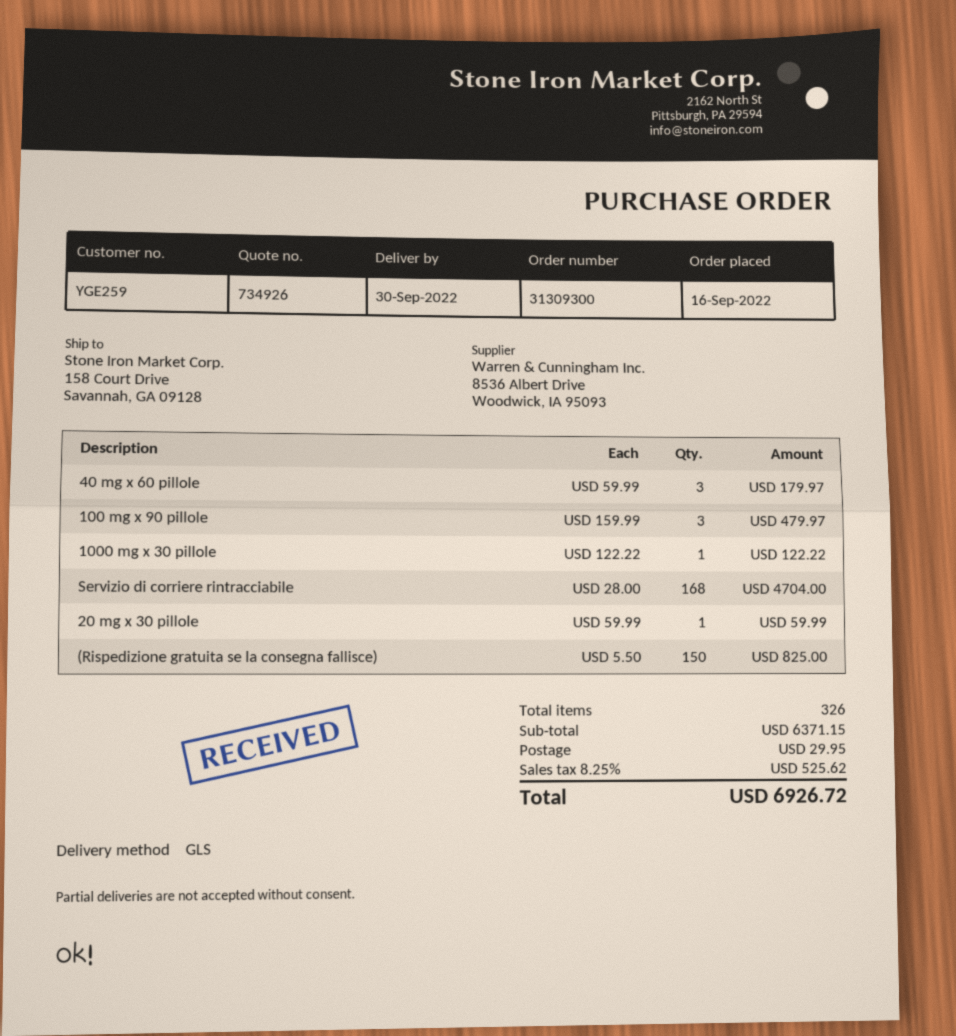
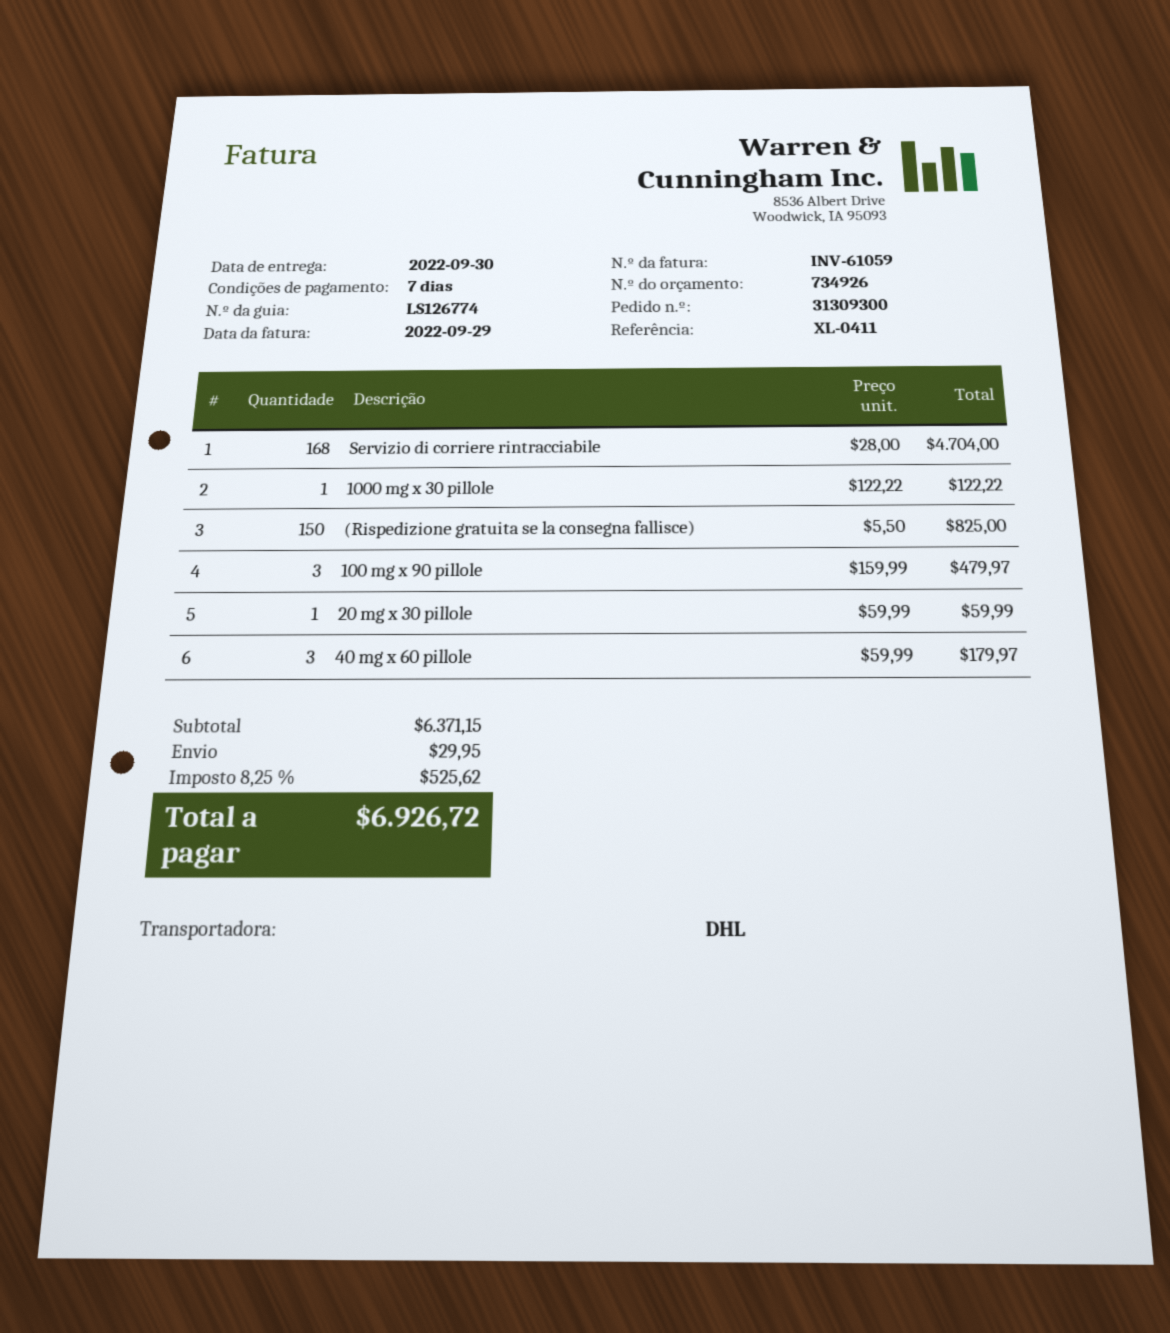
shipping method: GLS -> DHL

